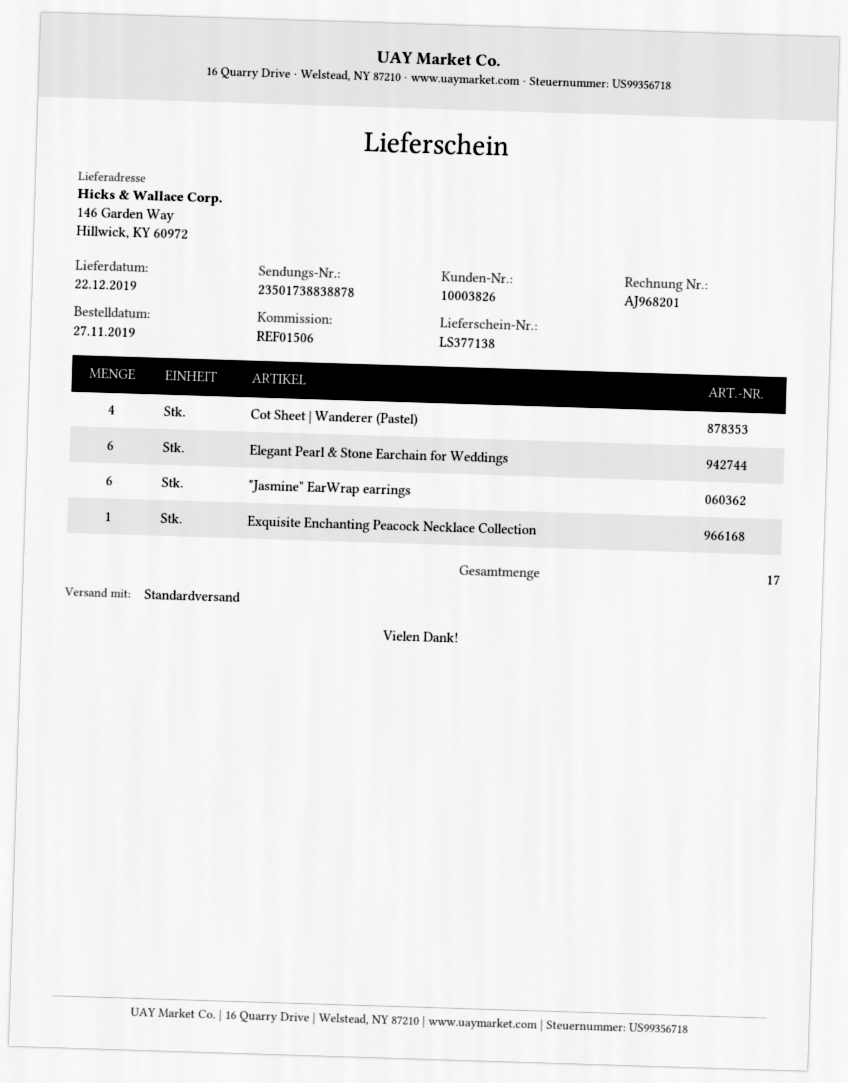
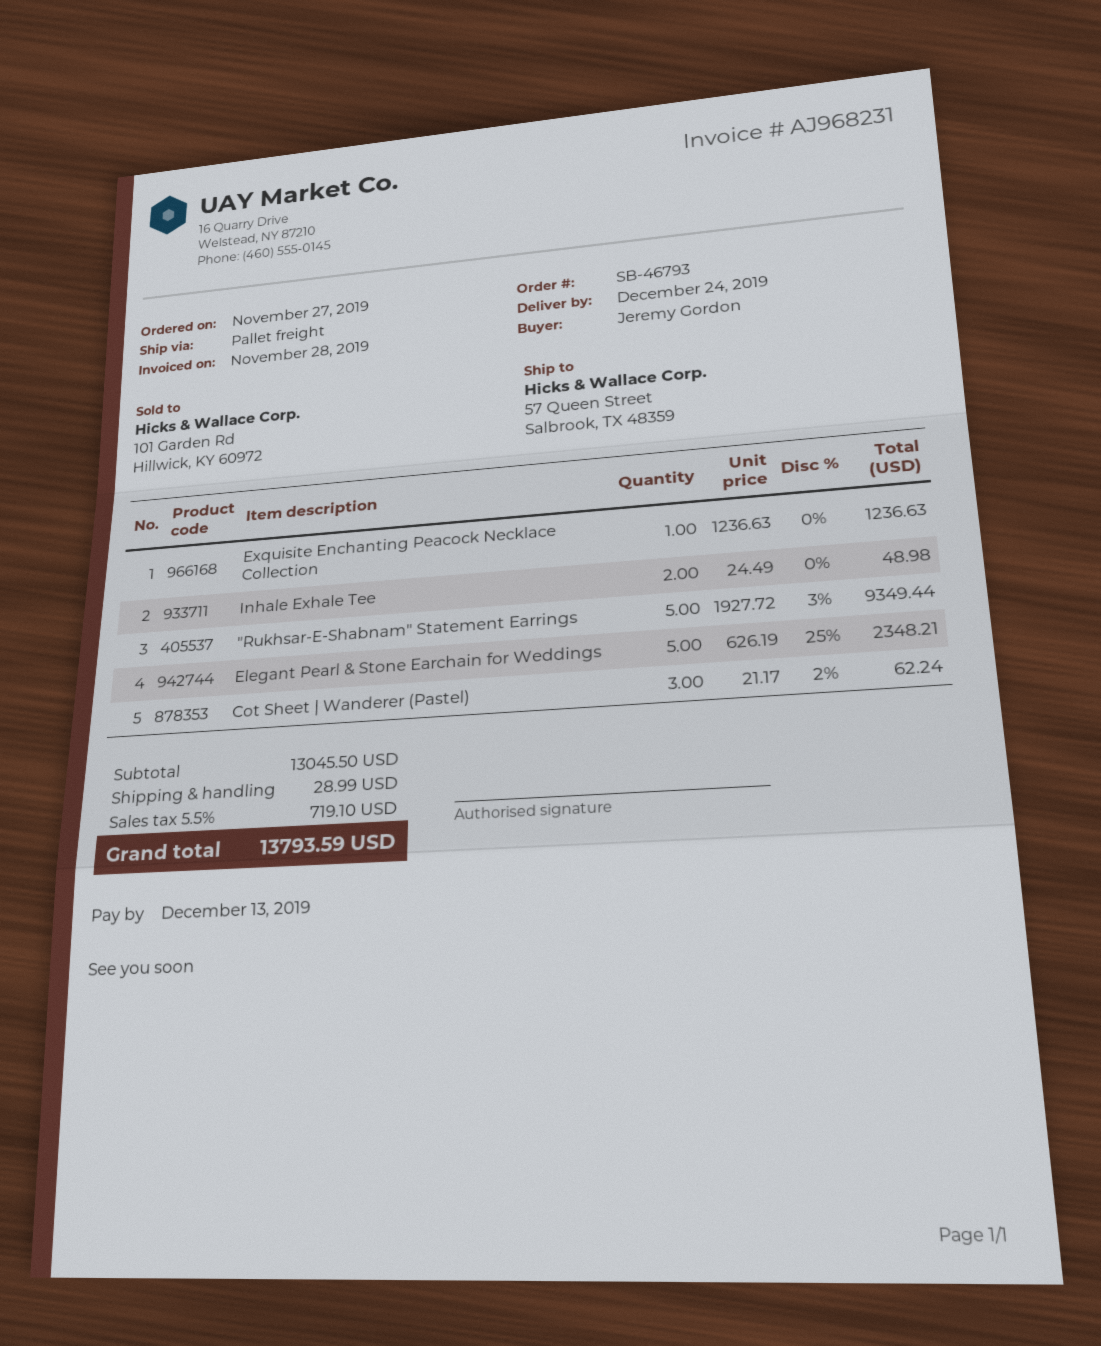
delivery date: 2019-12-22 -> 2019-12-24
invoice number: AJ968201 -> AJ968231
shipping method: standard -> pallet freight
ship to: 146 Garden Way, Hillwick, KY 60972 -> 57 Queen Street, Salbrook, TX 48359
Cot Sheet | Wanderer (Pastel): 4 -> 3
Elegant Pearl & Stone Earchain for Weddings: 6 -> 5
"Jasmine" EarWrap earrings: 6 -> none
Inhale Exhale Tee: none -> 2
"Rukhsar-E-Shabnam" Statement Earrings: none -> 5

